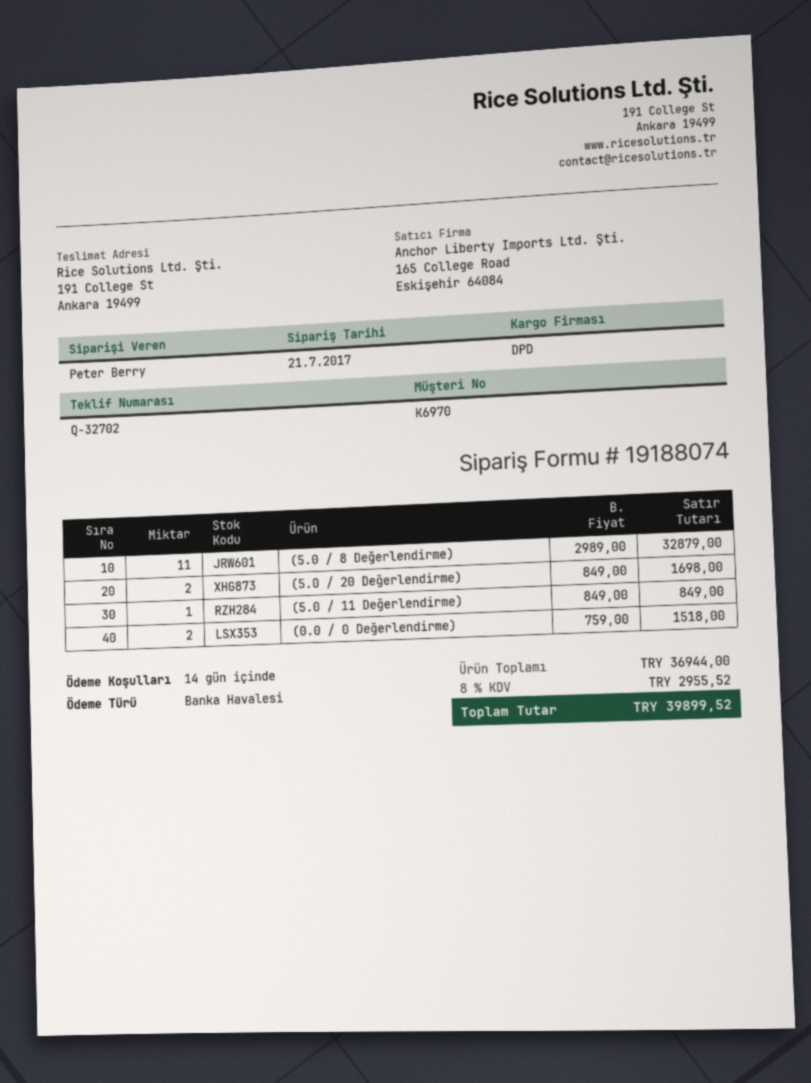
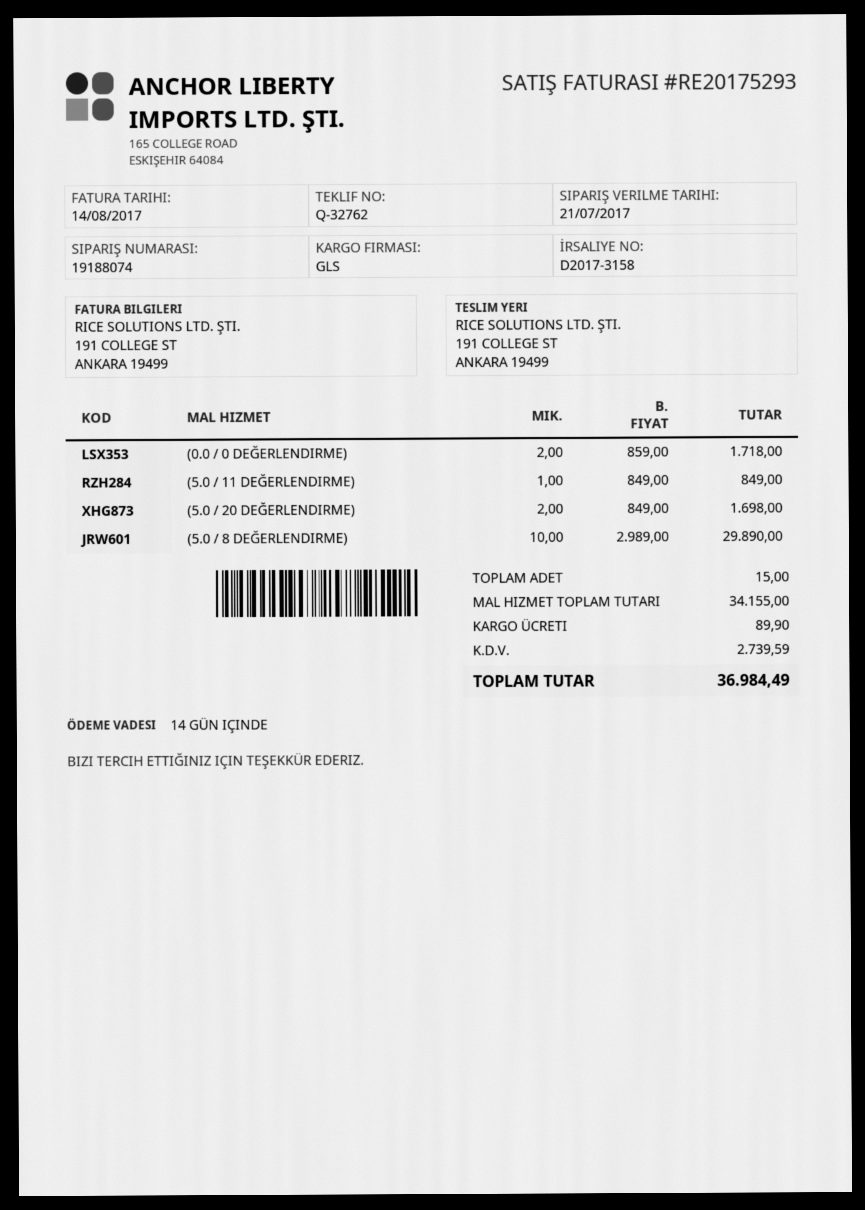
quote number: Q-32702 -> Q-32762
shipping method: DPD -> GLS
(5.0 / 8 Değerlendirme): 11 x 2989.00 = 32879.00 -> 10 x 2989.00 = 29890.00
(0.0 / 0 Değerlendirme): 2 x 759.00 = 1518.00 -> 2 x 859.00 = 1718.00
subtotal: 36944.00 -> 34155.00
shipping: none -> 89.90
tax: 2955.52 -> 2739.59
total: 39899.52 -> 36984.49

